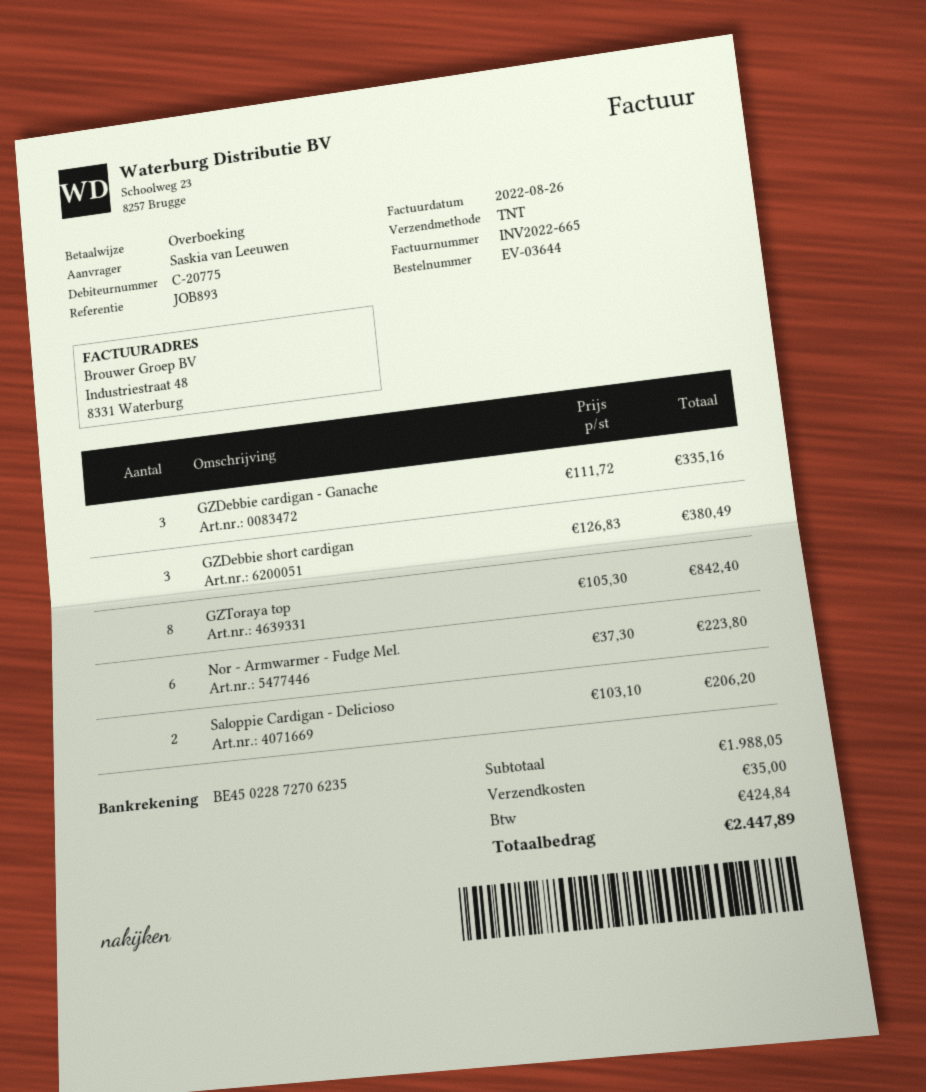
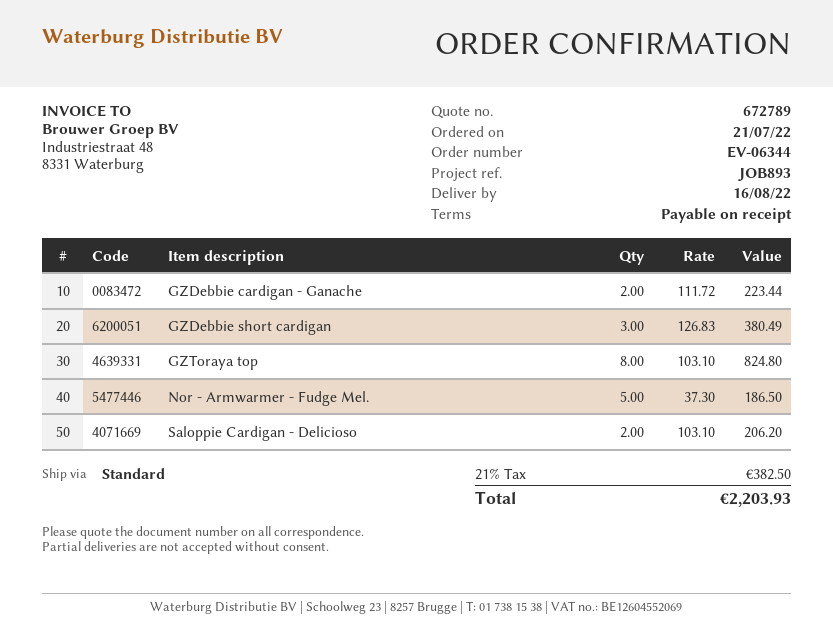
order number: EV-03644 -> EV-06344
shipping method: TNT -> standard
GZDebbie cardigan - Ganache: 3 x 111.72 = 335.16 -> 2 x 111.72 = 223.44
GZToraya top: 8 x 105.30 = 842.40 -> 8 x 103.10 = 824.80
Nor - Armwarmer - Fudge Mel.: 6 x 37.30 = 223.80 -> 5 x 37.30 = 186.50
shipping: 35.00 -> none
tax: 424.84 -> 382.50
total: 2447.89 -> 2203.93

